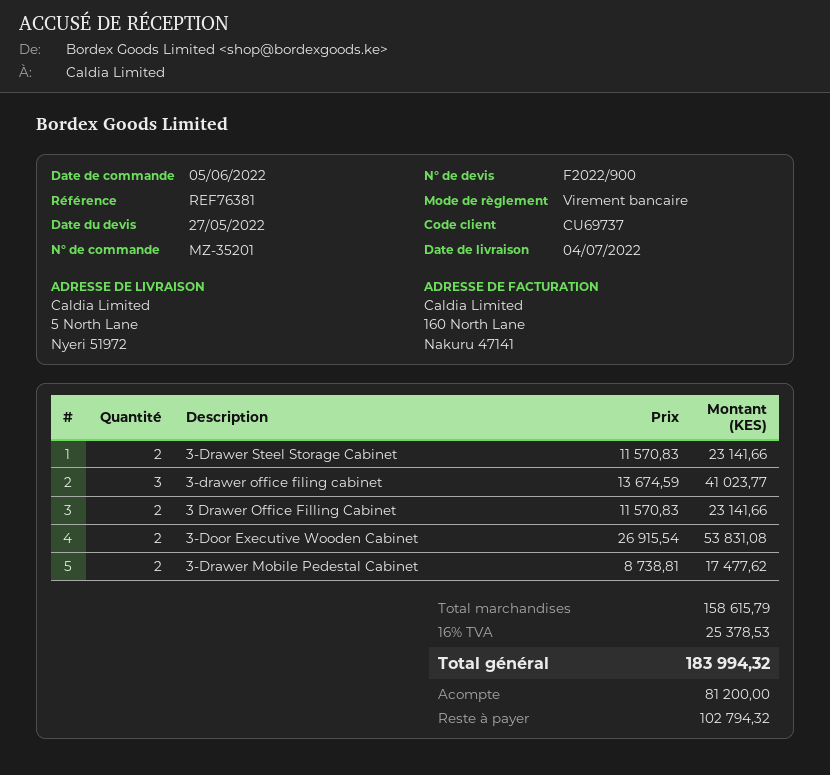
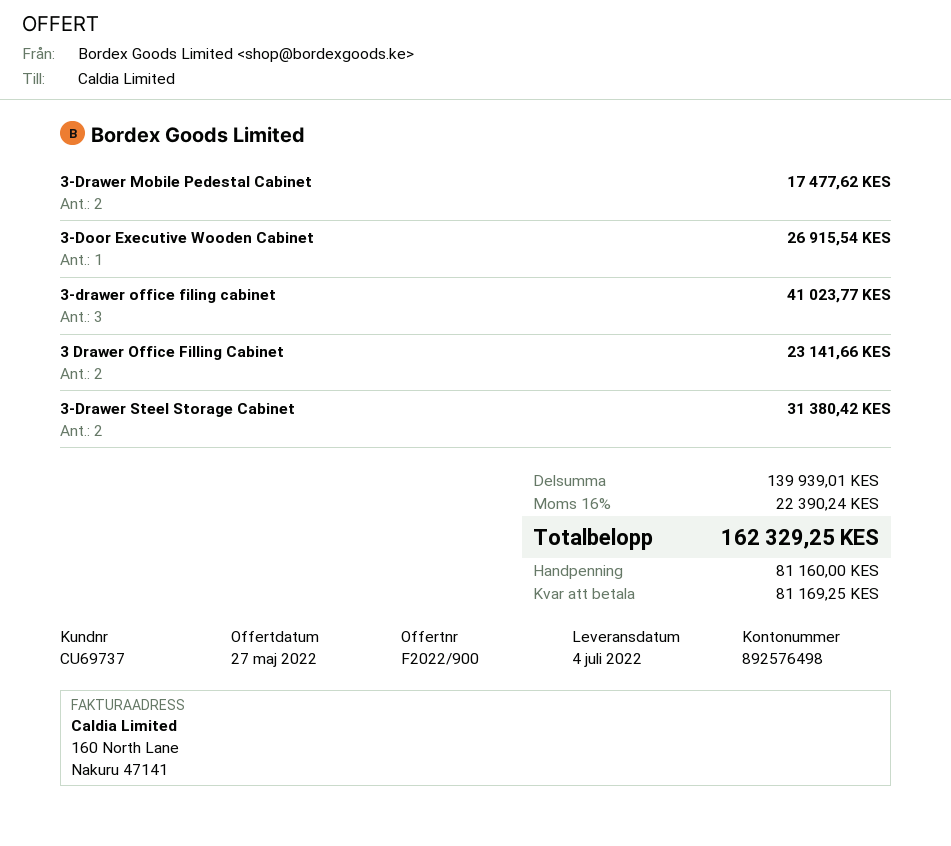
3-Drawer Steel Storage Cabinet: 2 for 23141.66 -> 2 for 31380.42
3-Door Executive Wooden Cabinet: 2 for 53831.08 -> 1 for 26915.54
subtotal: 158615.79 -> 139939.01
tax: 16% = 25378.53 -> 16% = 22390.24
total: 183994.32 -> 162329.25
deposit: 81200.00 -> 81160.00
balance: 102794.32 -> 81169.25

